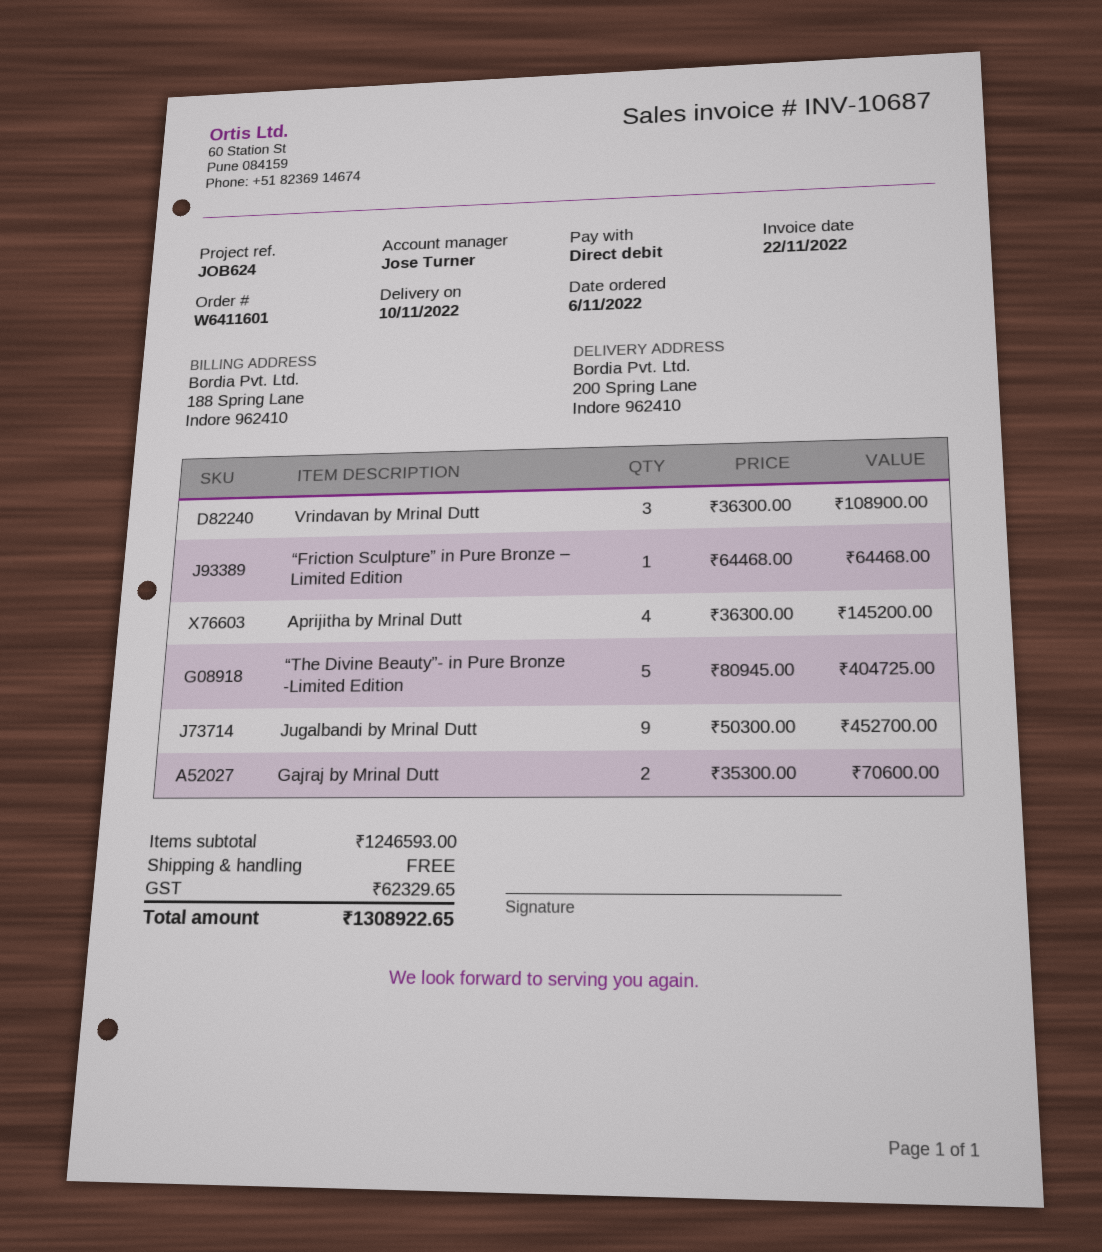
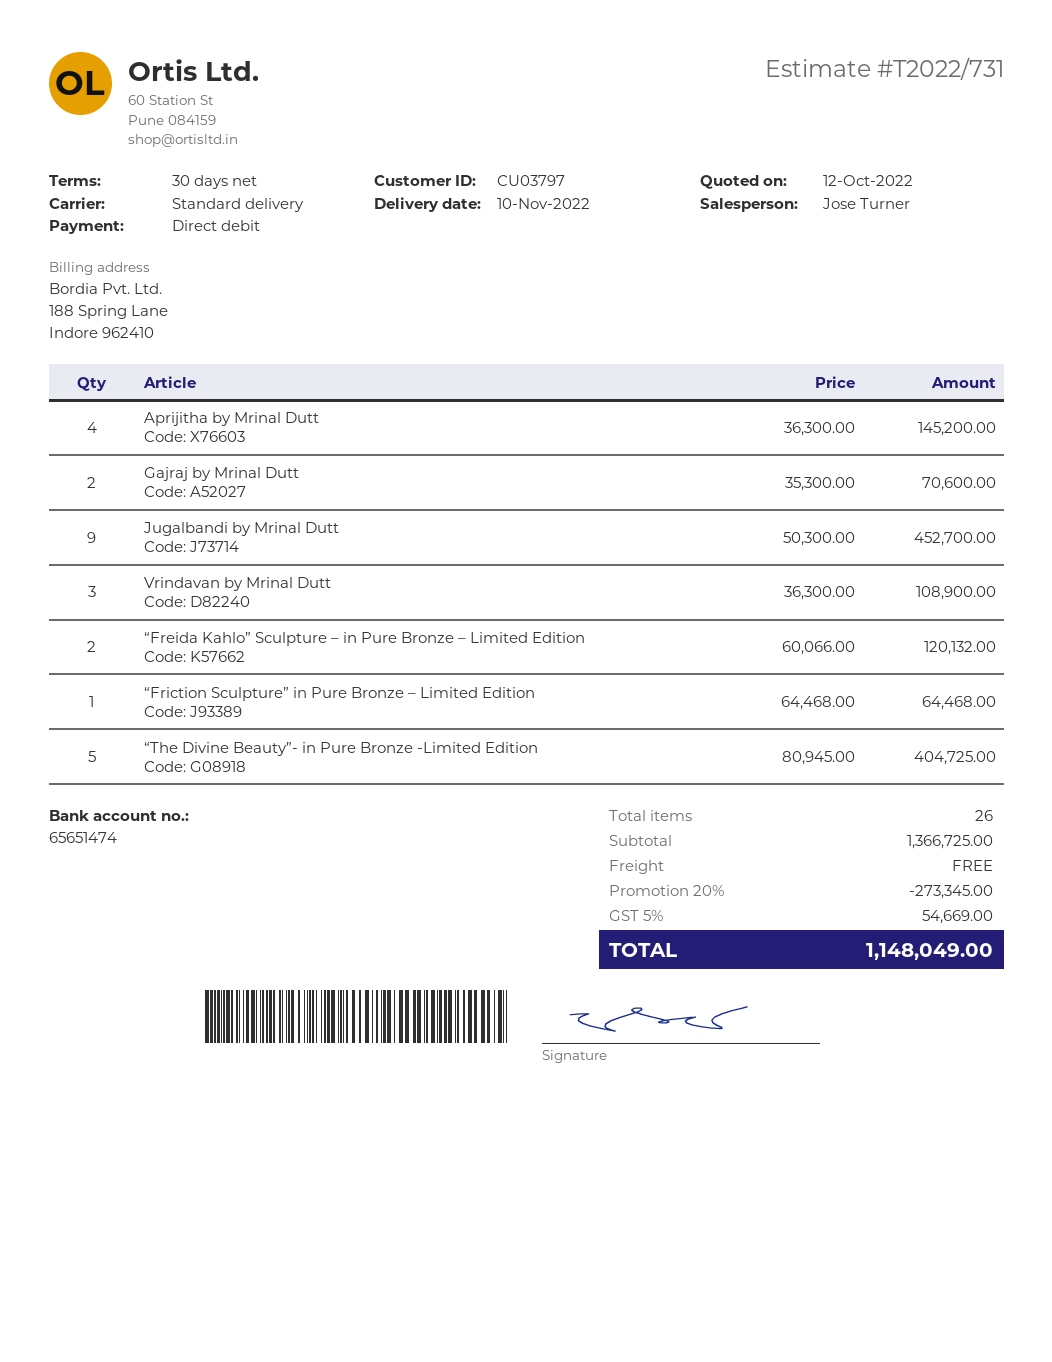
“Freida Kahlo” Sculpture – in Pure Bronze – Limited Edition: none -> 2 x 60066.00 = 120132.00
subtotal: 1246593.00 -> 1366725.00
discount: none -> 20% = 273345.00
tax: 62329.65 -> 54669.00
total: 1308922.65 -> 1148049.00

